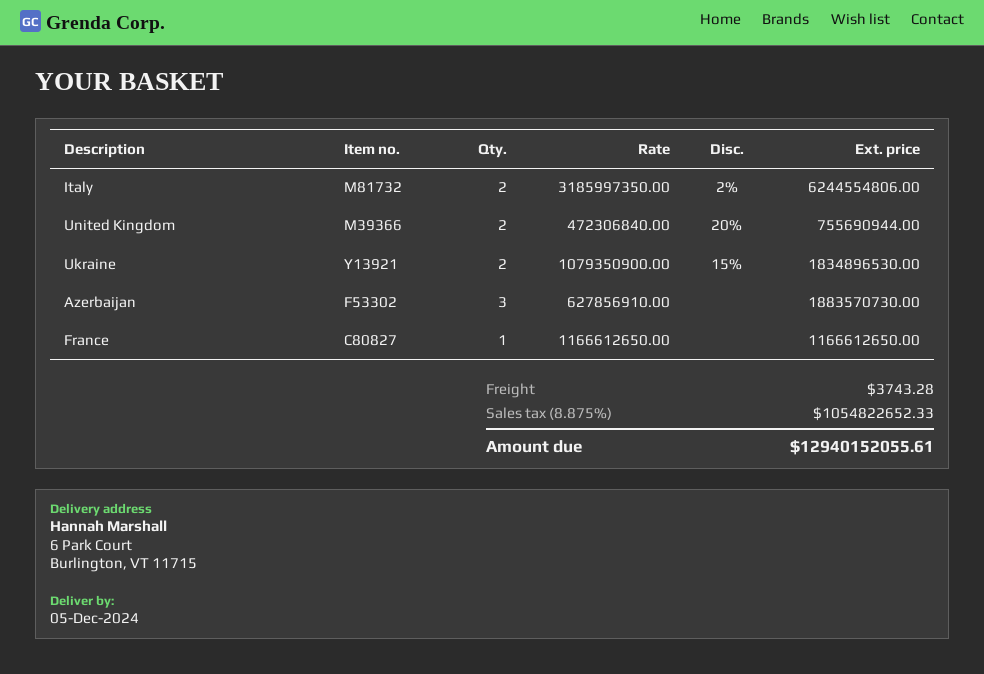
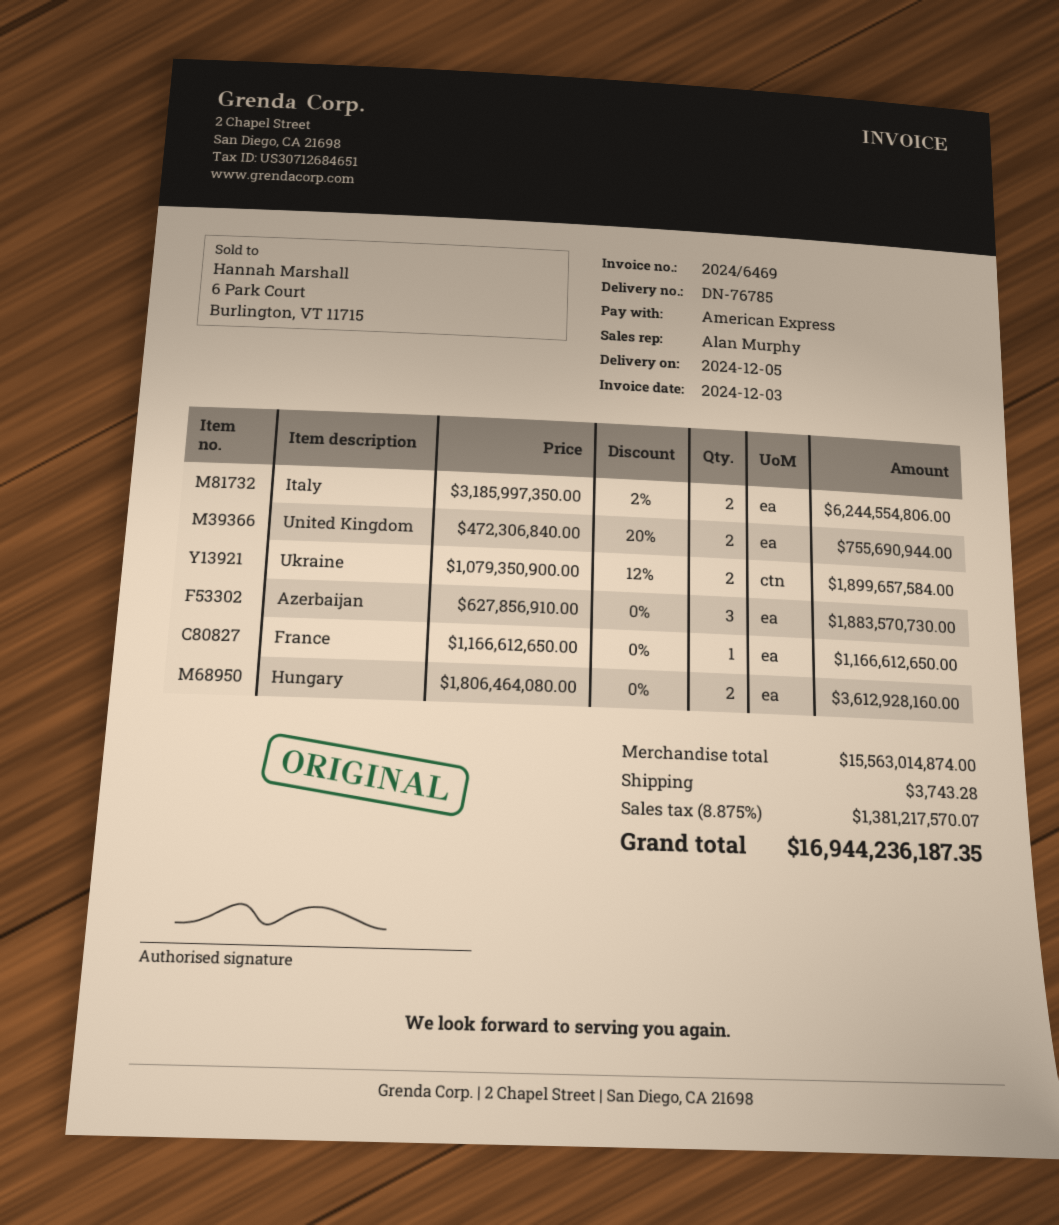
Ukraine: 2 x 1079350900.00 - 15% = 1834896530.00 -> 2 x 1079350900.00 - 12% = 1899657584.00
Hungary: none -> 2 x 1806464080.00 = 3612928160.00
tax: 8.875% = 1054822652.33 -> 8.875% = 1381217570.07
total: 12940152055.61 -> 16944236187.35

